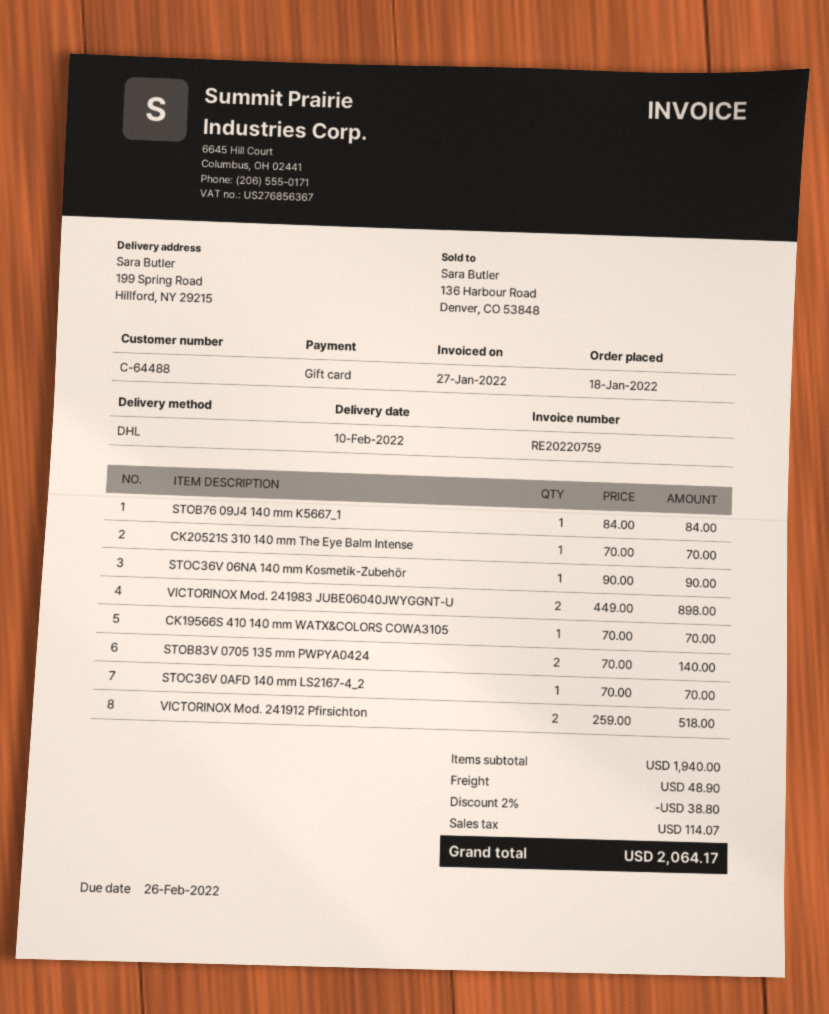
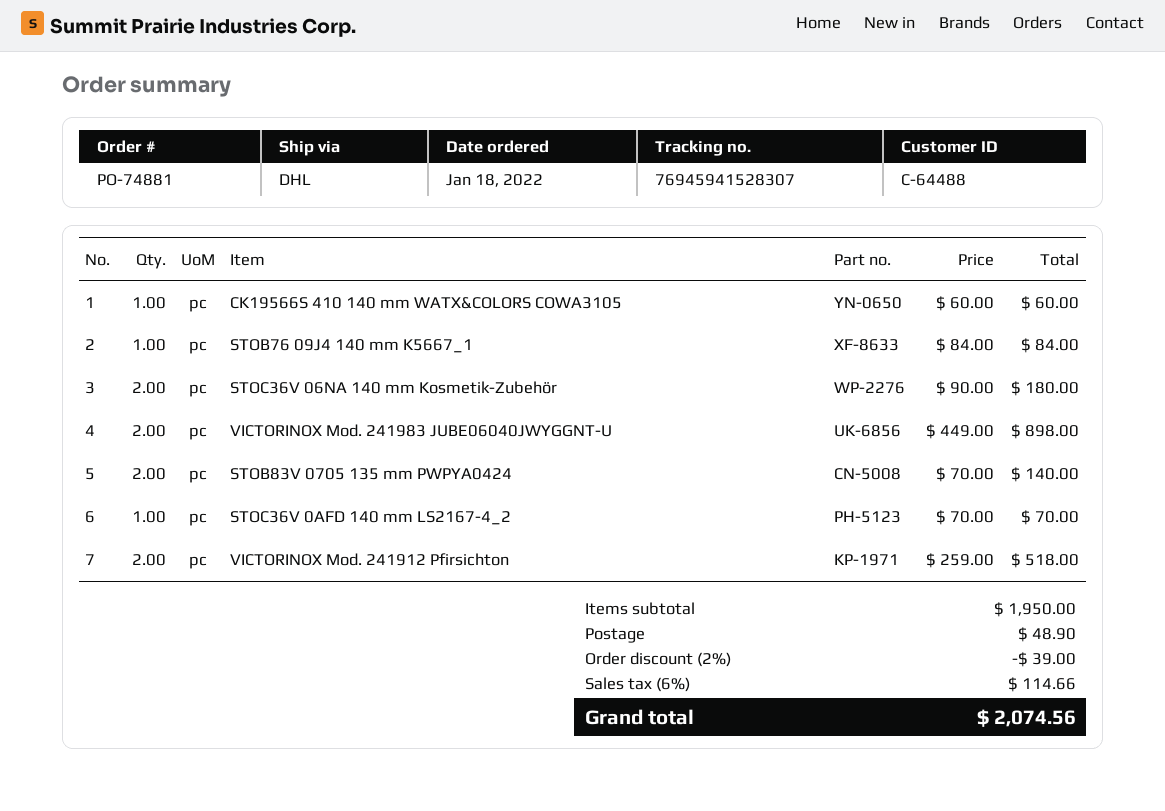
CK20521S 310 140 mm The Eye Balm Intense: 1 x 70.00 = 70.00 -> none
STOC36V 06NA 140 mm Kosmetik-Zubehör: 1 x 90.00 = 90.00 -> 2 x 90.00 = 180.00
CK19566S 410 140 mm WATX&COLORS COWA3105: 1 x 70.00 = 70.00 -> 1 x 60.00 = 60.00
subtotal: 1940.00 -> 1950.00
discount: 2% = 38.80 -> 2% = 39.00
tax: 114.07 -> 114.66
total: 2064.17 -> 2074.56

